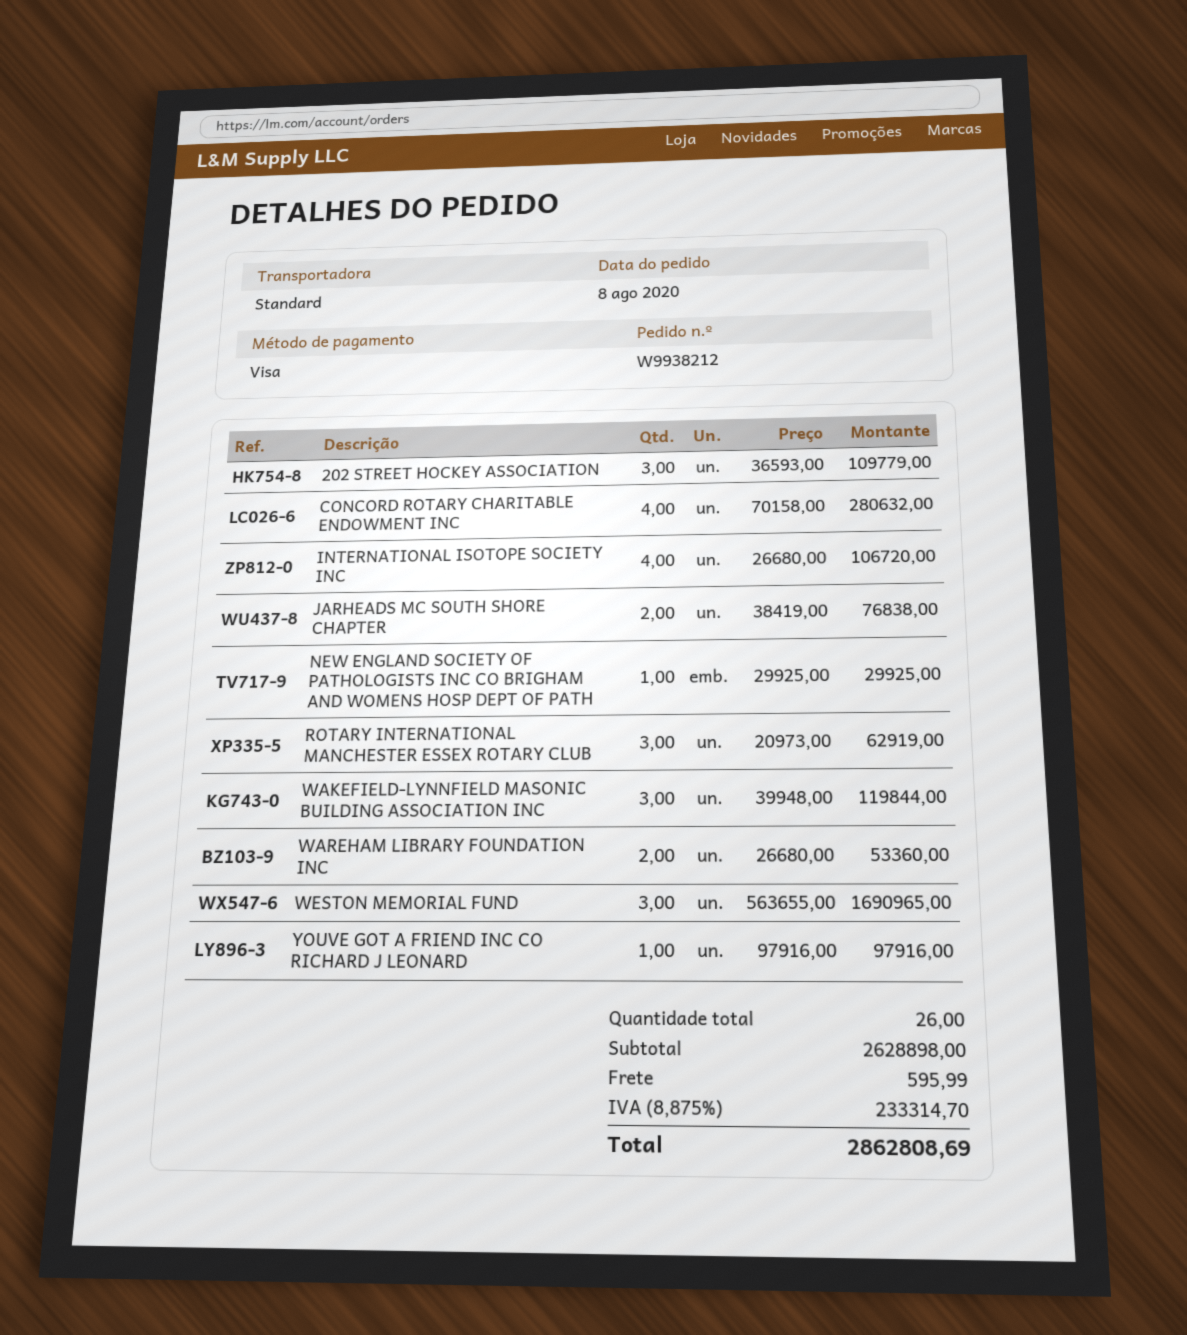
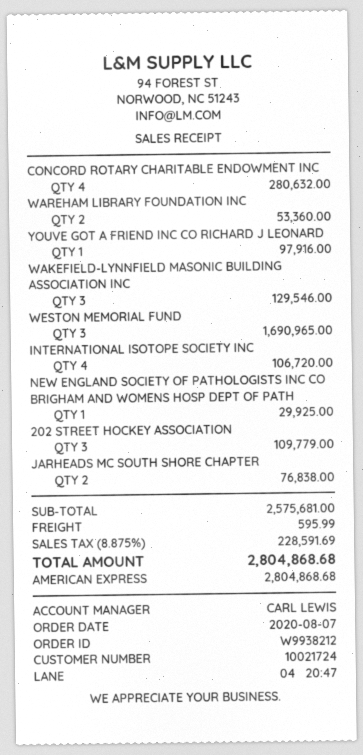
order date: 2020-08-08 -> 2020-08-07
payment method: Visa -> American Express
ROTARY INTERNATIONAL MANCHESTER ESSEX ROTARY CLUB: 3 for 62919.00 -> none
WAKEFIELD-LYNNFIELD MASONIC BUILDING ASSOCIATION INC: 3 for 119844.00 -> 3 for 129546.00
subtotal: 2628898.00 -> 2575681.00
tax: 8.875% = 233314.70 -> 8.875% = 228591.69
total: 2862808.69 -> 2804868.68

